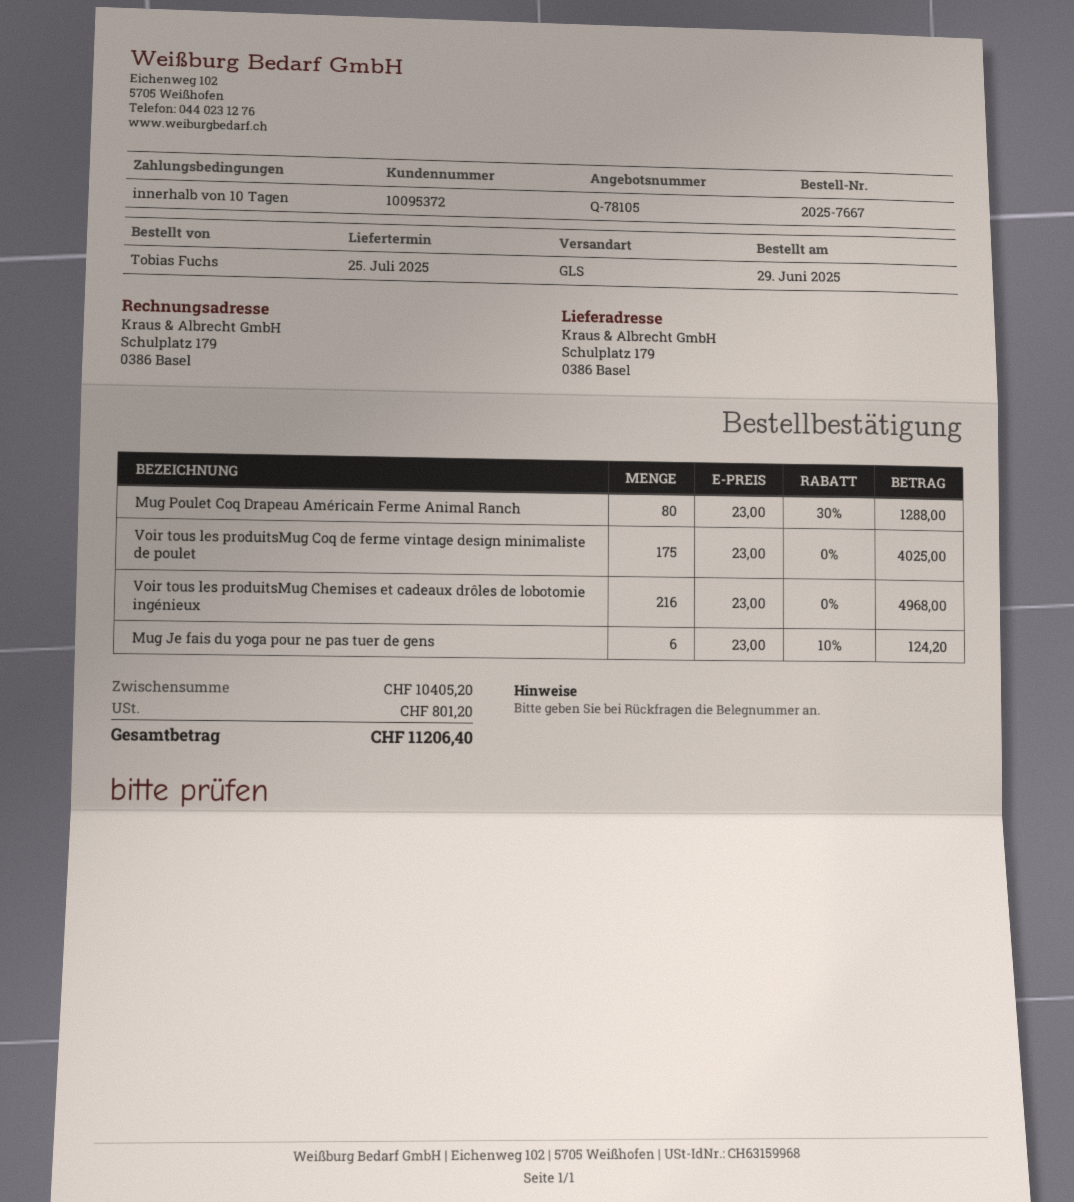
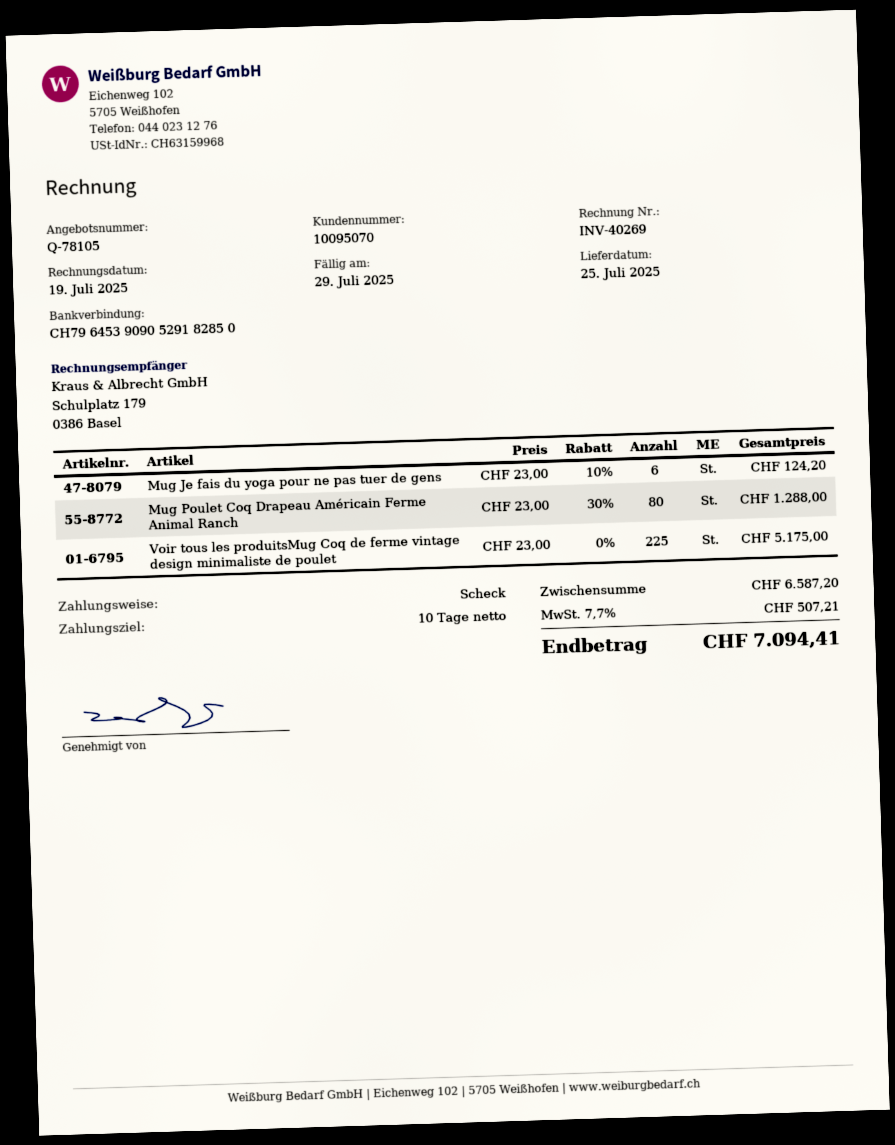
customer number: 10095372 -> 10095070
Voir tous les produitsMug Coq de ferme vintage design minimaliste de poulet: 175 x 23.00 = 4025.00 -> 225 x 23.00 = 5175.00
Voir tous les produitsMug Chemises et cadeaux drôles de lobotomie ingénieux: 216 x 23.00 = 4968.00 -> none
subtotal: 10405.20 -> 6587.20
tax: 801.20 -> 507.21
total: 11206.40 -> 7094.41

